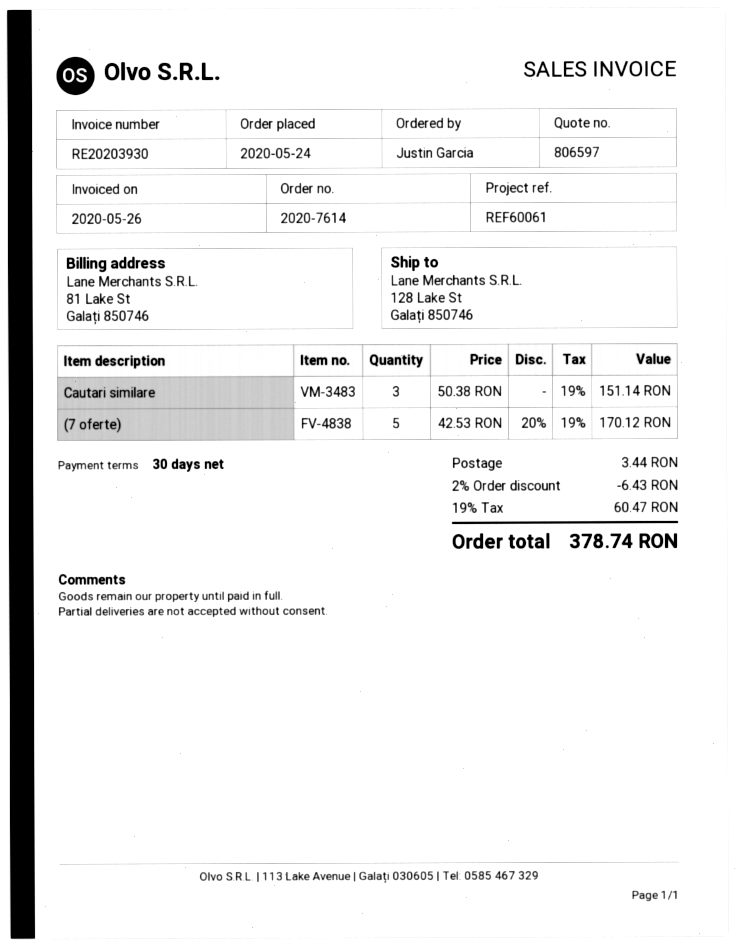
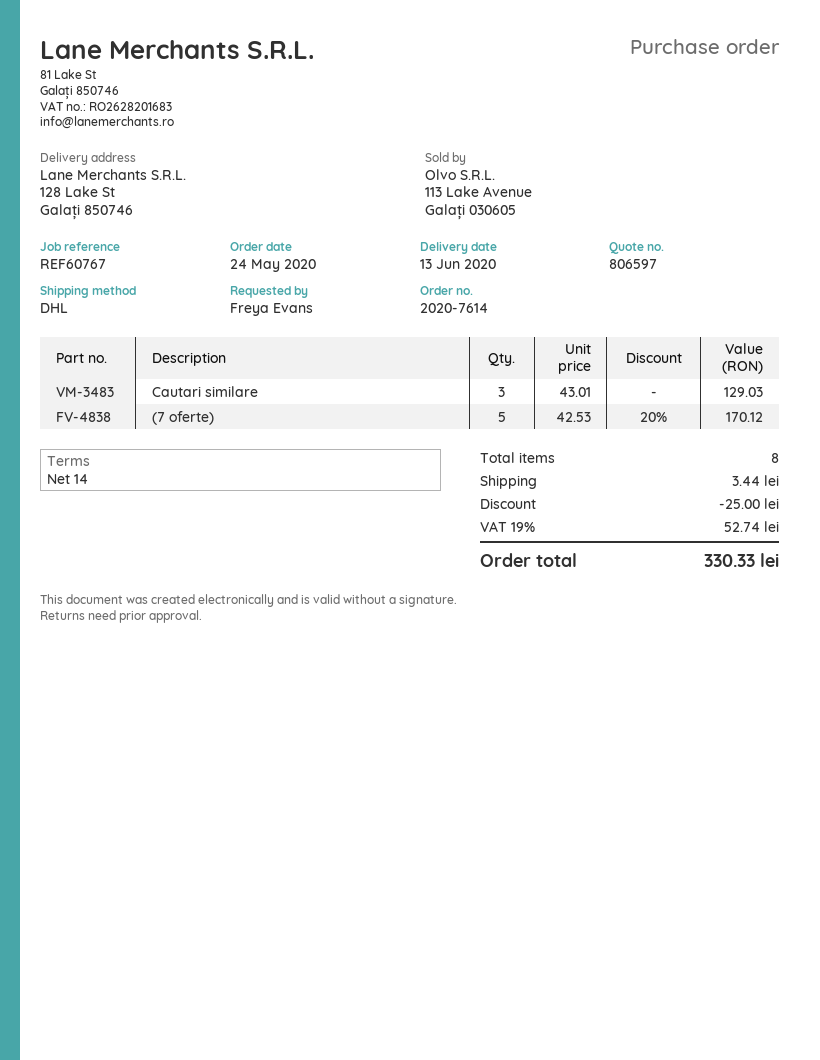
payment terms: 30 days -> 14 days
reference: REF60061 -> REF60767
ordered by: Justin Garcia -> Freya Evans
Cautari similare: 3 x 50.38 = 151.14 -> 3 x 43.01 = 129.03
discount: 6.43 -> 25.00
tax: 19% = 60.47 -> 19% = 52.74
total: 378.74 -> 330.33

